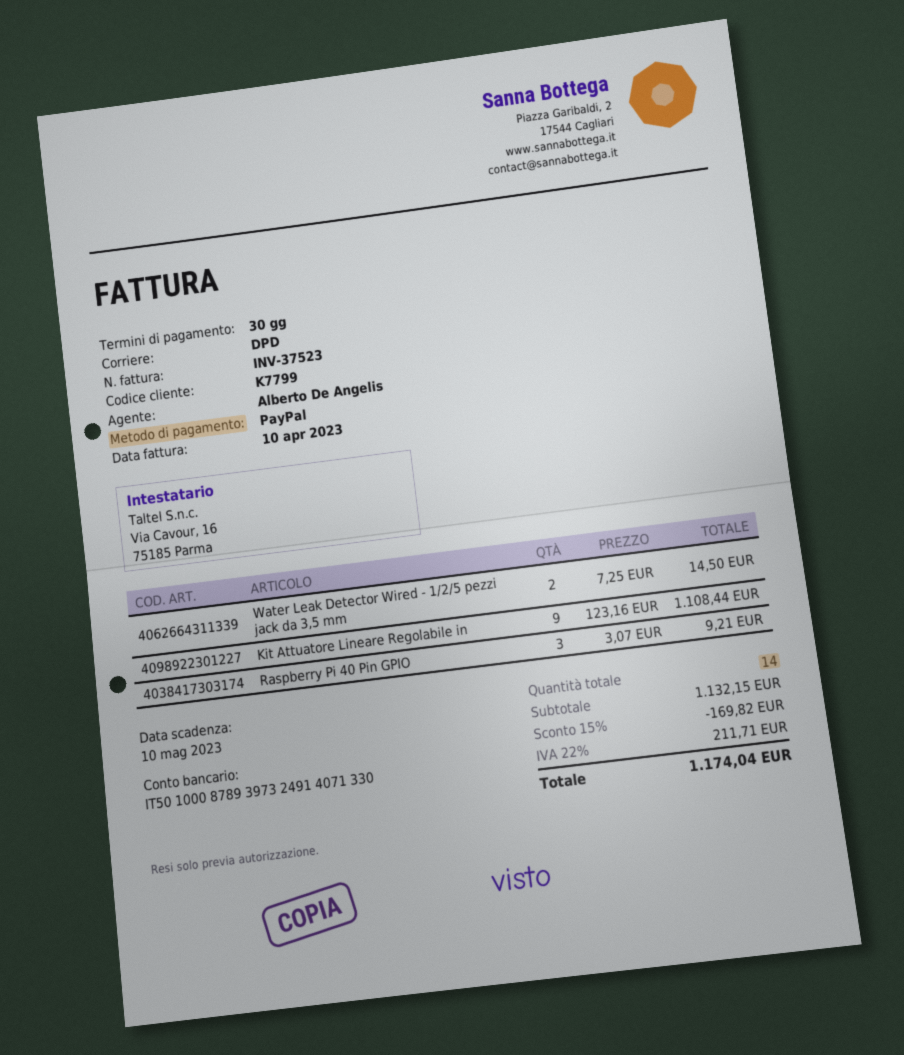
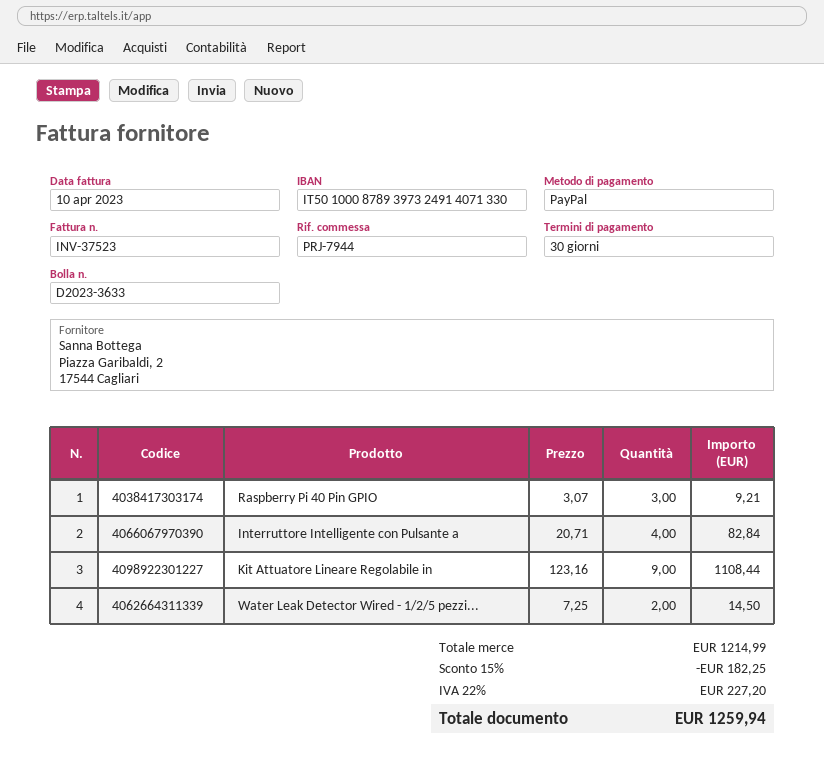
Interruttore Intelligente con Pulsante a: none -> 4 x 20.71 = 82.84
subtotal: 1132.15 -> 1214.99
discount: 15% = 169.82 -> 15% = 182.25
tax: 22% = 211.71 -> 22% = 227.20
total: 1174.04 -> 1259.94

